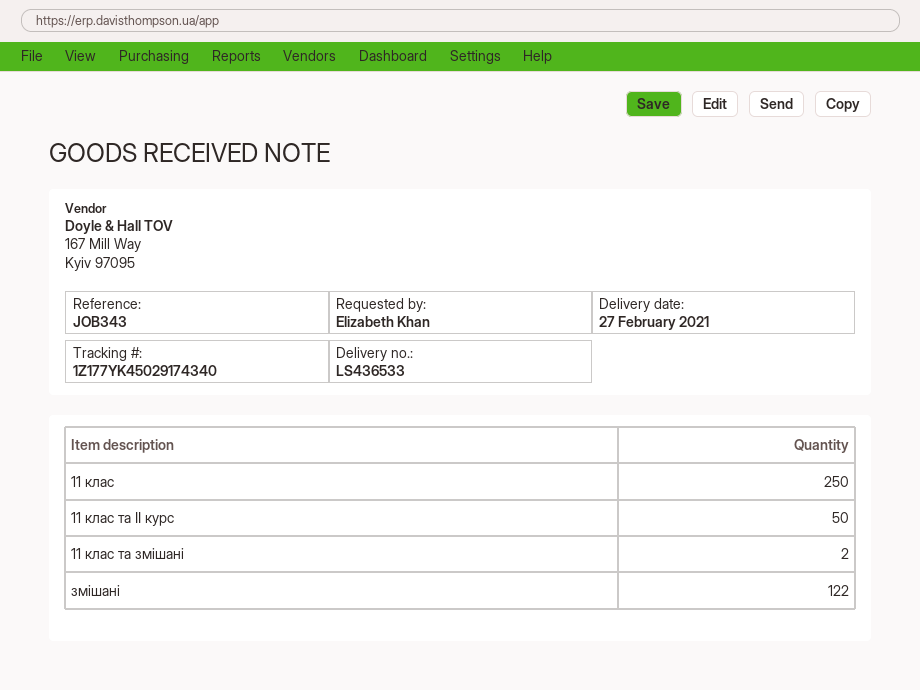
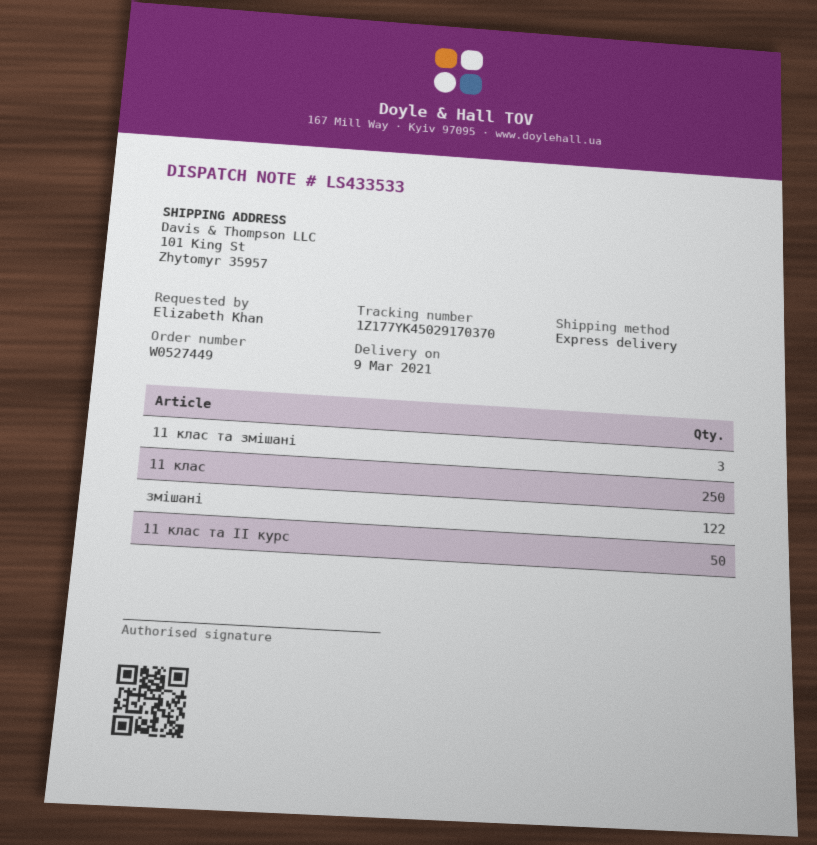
delivery note number: LS436533 -> LS433533
delivery date: 2021-02-27 -> 2021-03-09
tracking number: 1Z177YK45029174340 -> 1Z177YK45029170370
11 клас та змішані: 2 -> 3

